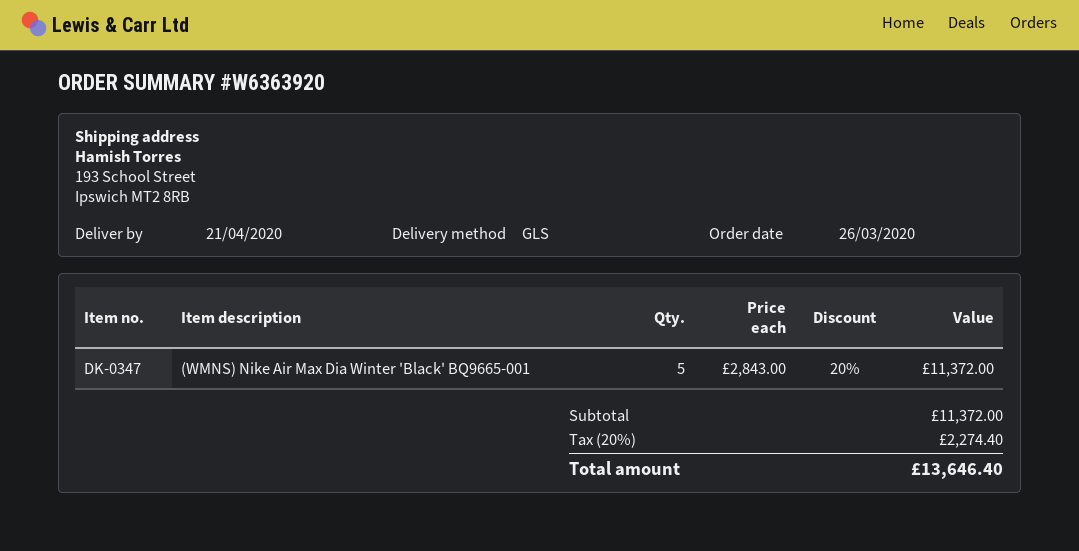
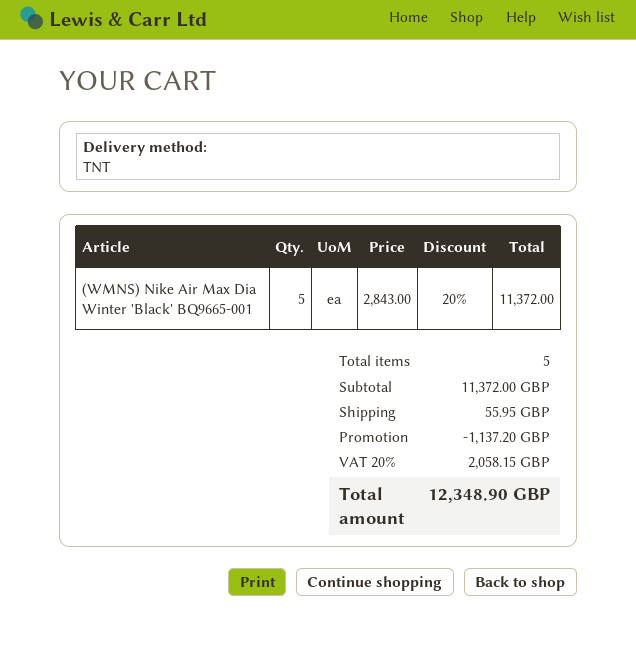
shipping method: GLS -> TNT
discount: none -> 1137.20
shipping: none -> 55.95
tax: 20% = 2274.40 -> 20% = 2058.15
total: 13646.40 -> 12348.90

